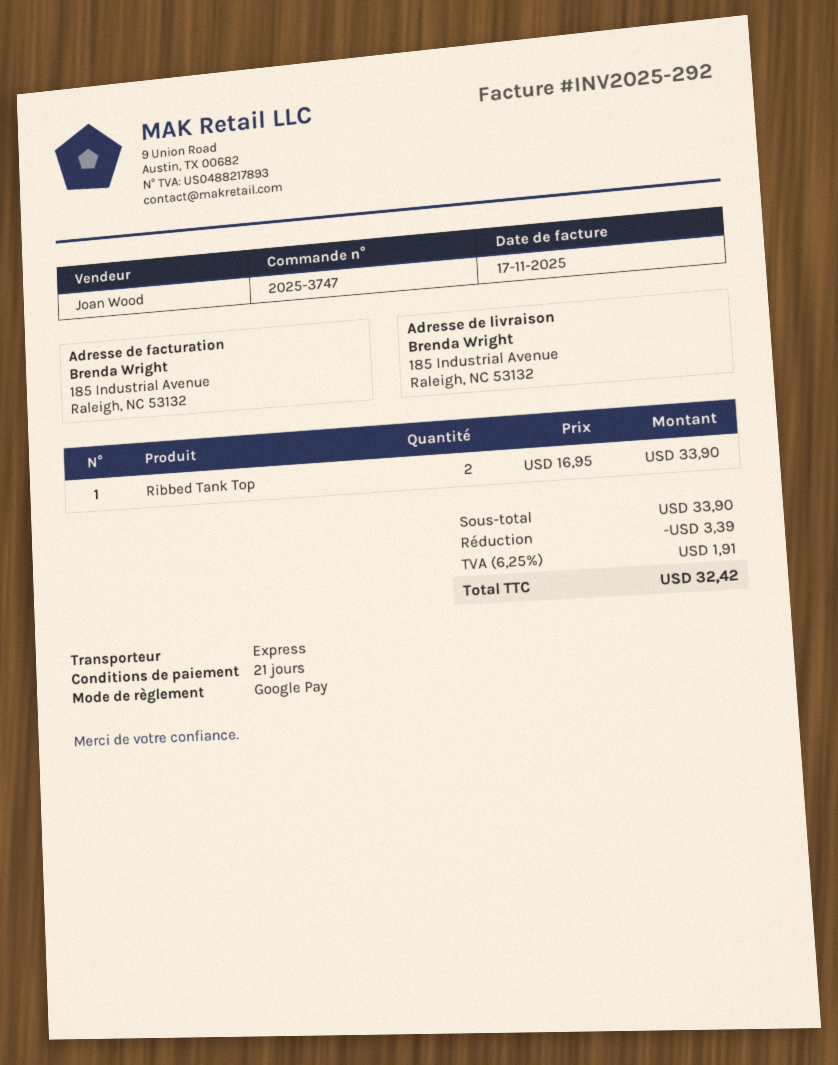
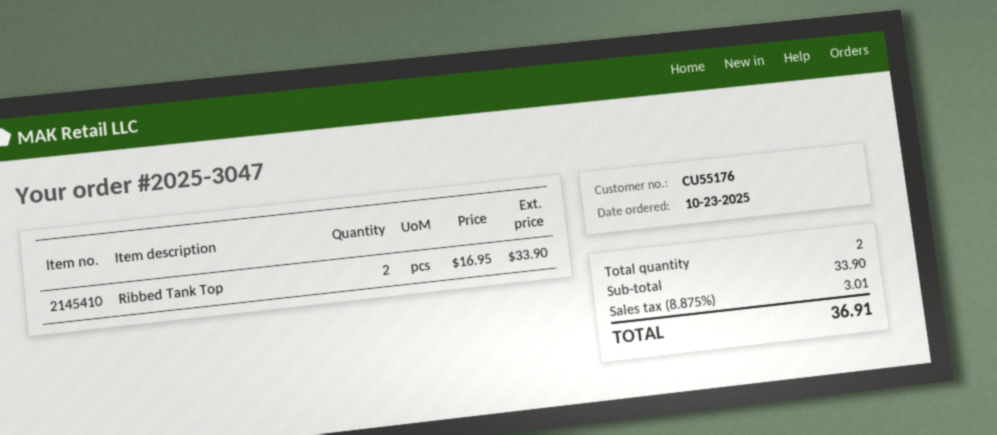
order number: 2025-3747 -> 2025-3047
discount: 3.39 -> none
tax: 6.25% = 1.91 -> 8.875% = 3.01
total: 32.42 -> 36.91

